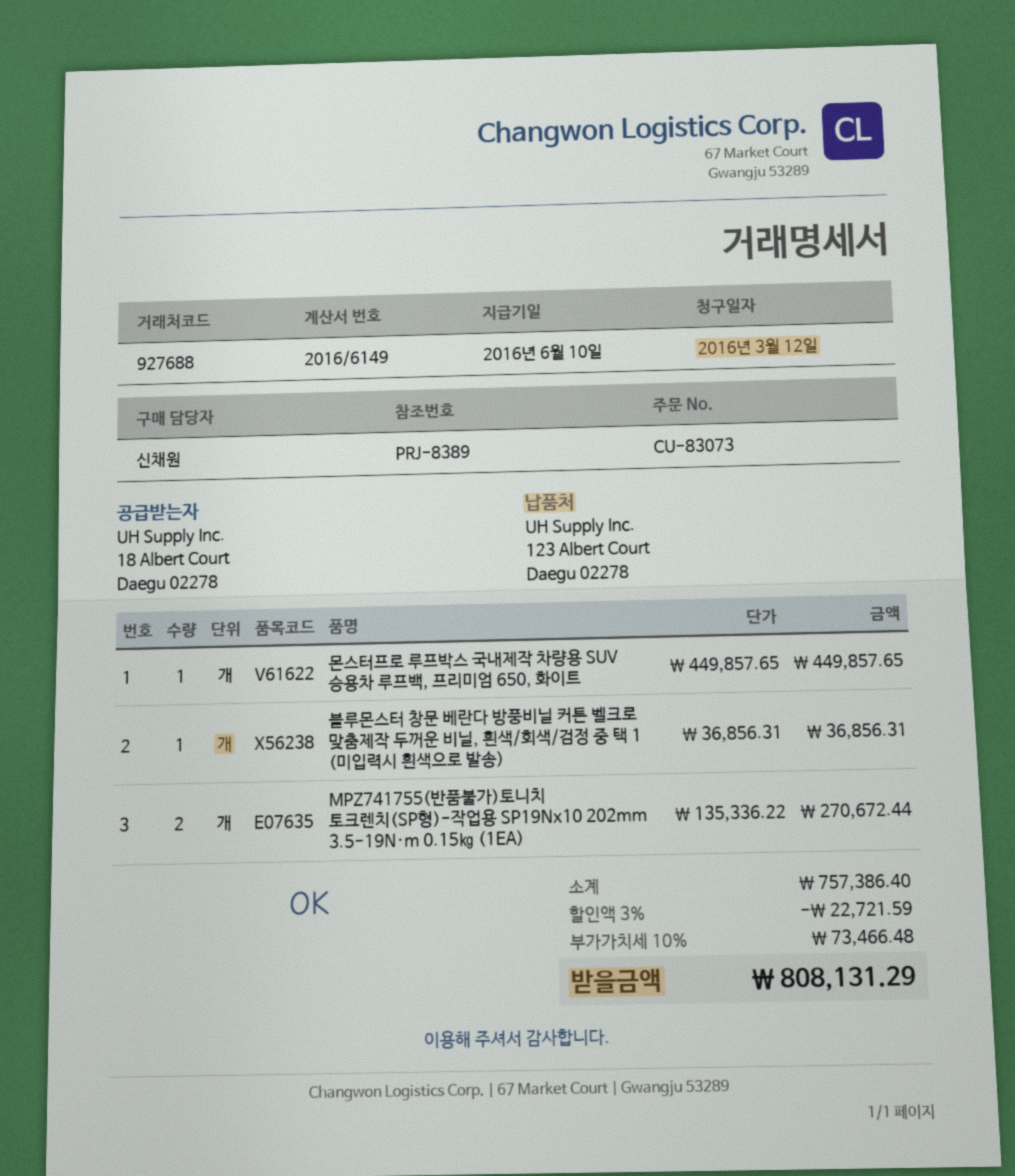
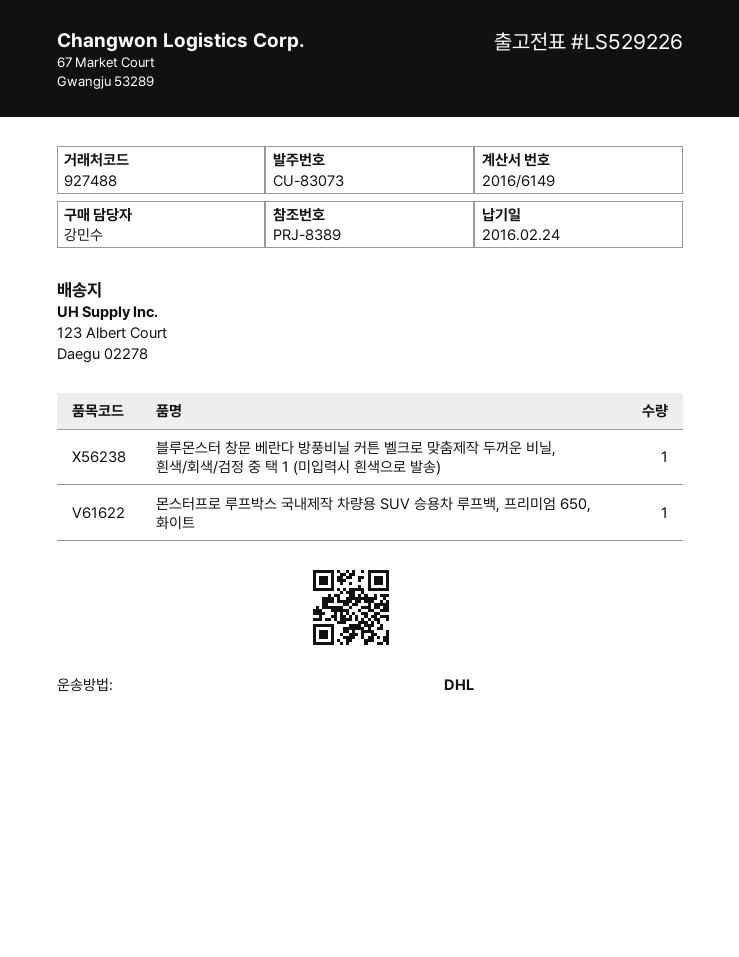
customer number: 927688 -> 927488
ordered by: 신채원 -> 강민수
MPZ741755(반품불가)토니치 토크렌치(SP형)-작업용 SP19Nx10 202mm 3.5-19N·m 0.15㎏ (1EA): 2 -> none

